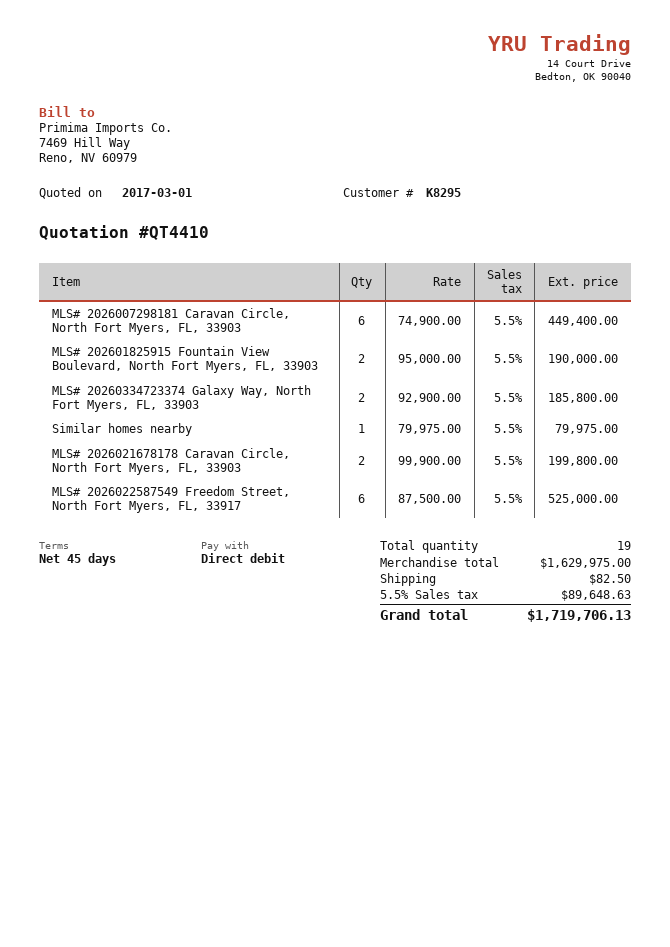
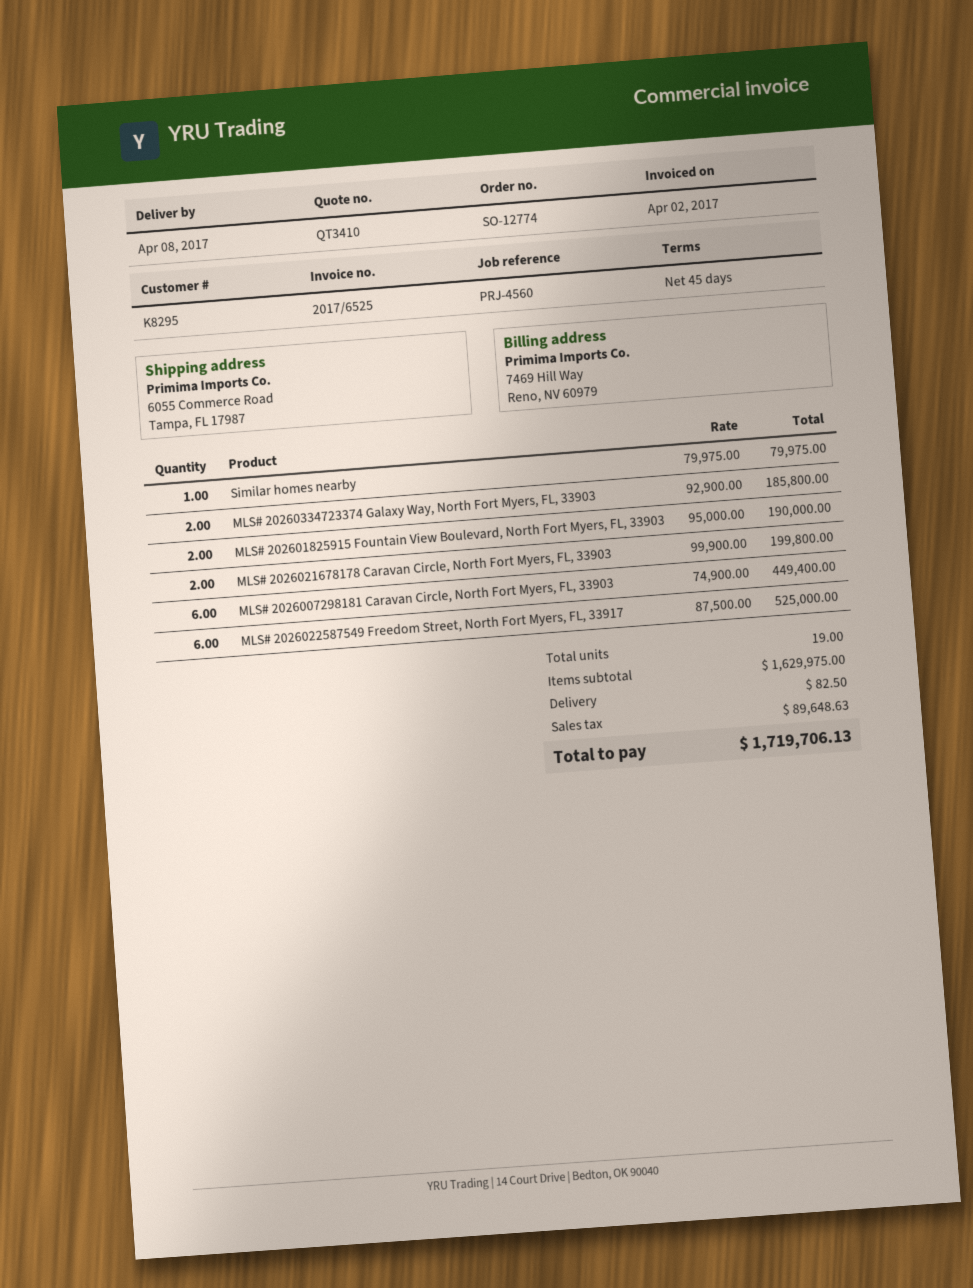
quote number: QT4410 -> QT3410

